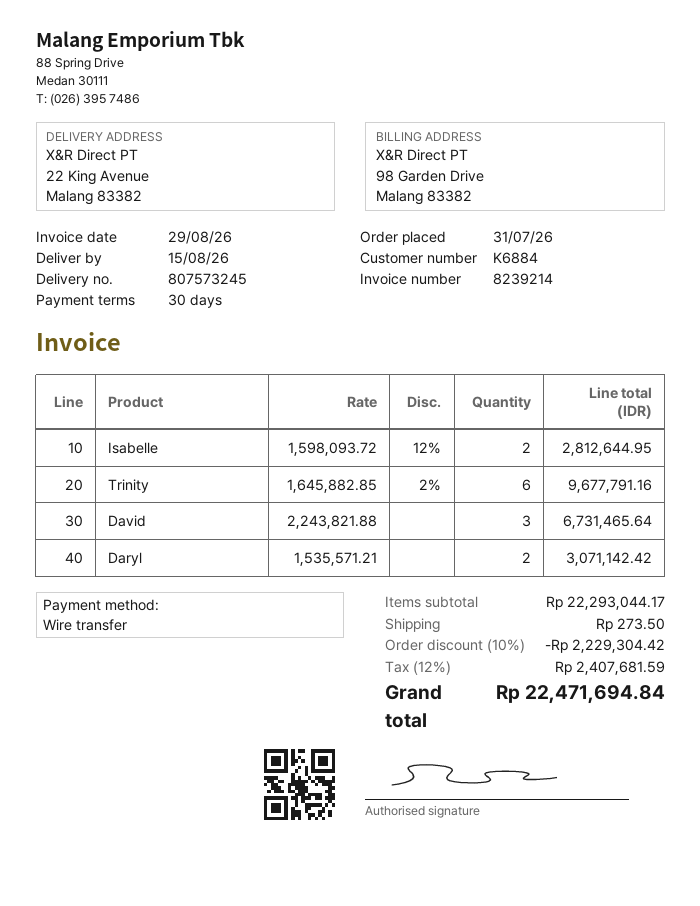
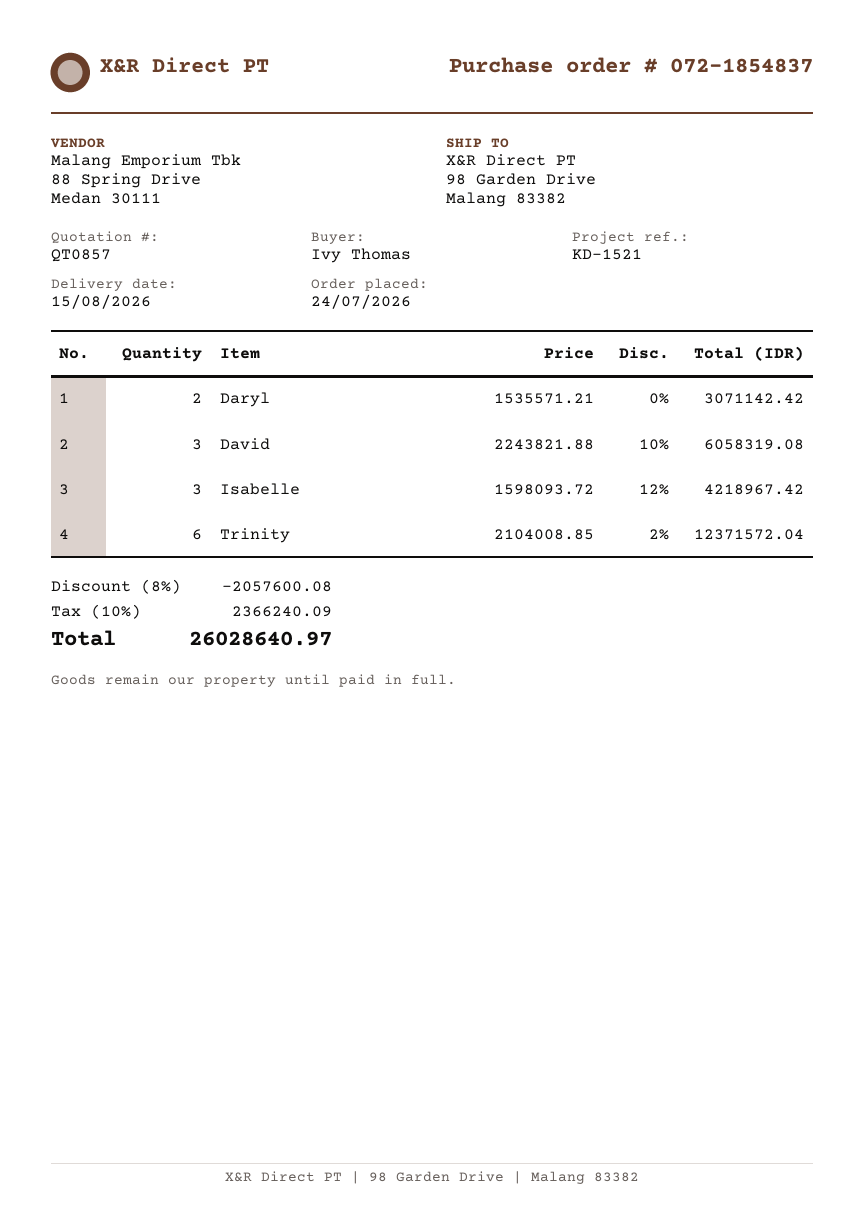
order date: 2026-07-31 -> 2026-07-24
ship to: 22 King Avenue, Malang 83382 -> 98 Garden Drive, Malang 83382
Isabelle: 2 x 1598093.72 - 12% = 2812644.95 -> 3 x 1598093.72 - 12% = 4218967.42
Trinity: 6 x 1645882.85 - 2% = 9677791.16 -> 6 x 2104008.85 - 2% = 12371572.04
David: 3 x 2243821.88 = 6731465.64 -> 3 x 2243821.88 - 10% = 6058319.08
discount: 10% = 2229304.42 -> 8% = 2057600.08
shipping: 273.50 -> none
tax: 12% = 2407681.59 -> 10% = 2366240.09
total: 22471694.84 -> 26028640.97

